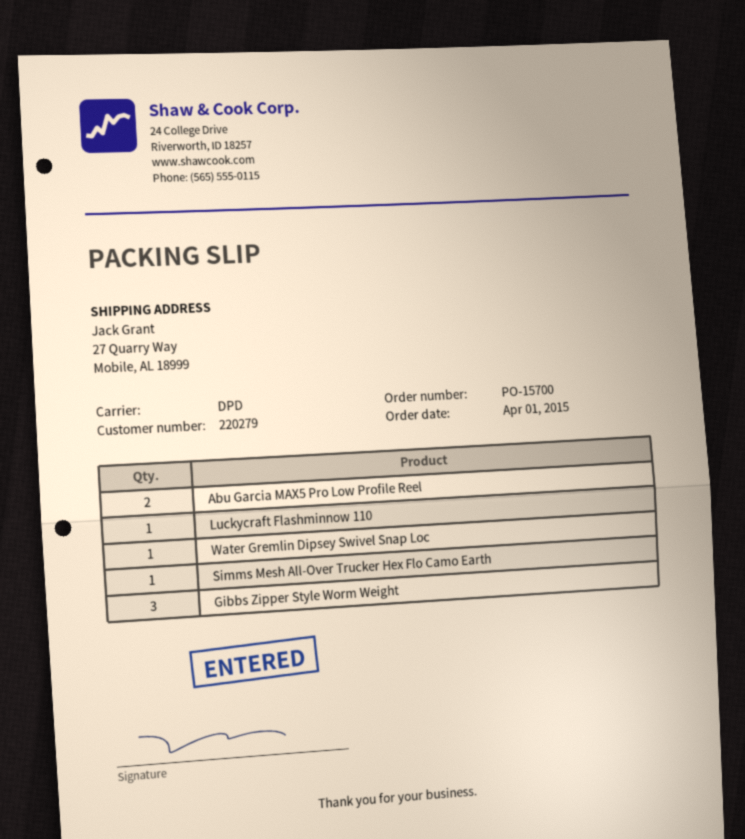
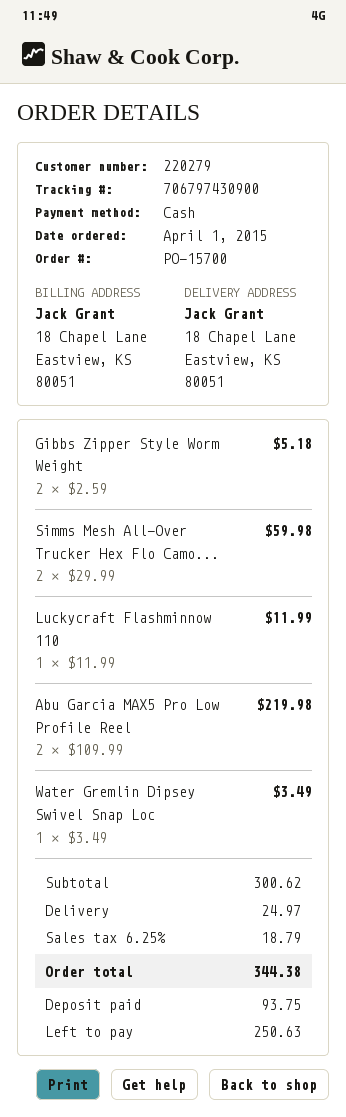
ship to: 27 Quarry Way, Mobile, AL 18999 -> 18 Chapel Lane, Eastview, KS 80051
Simms Mesh All-Over Trucker Hex Flo Camo Earth: 1 -> 2
Gibbs Zipper Style Worm Weight: 3 -> 2

